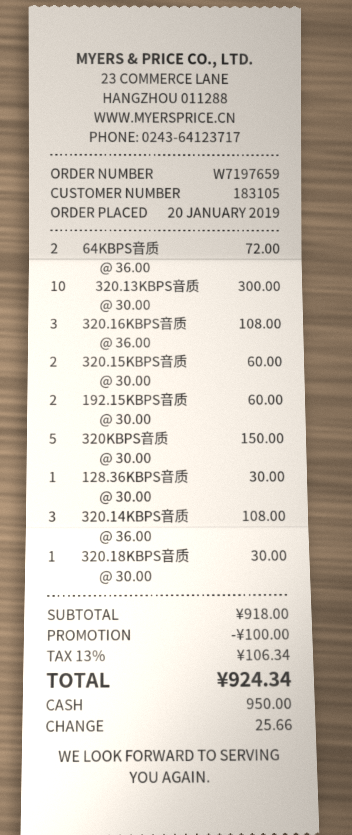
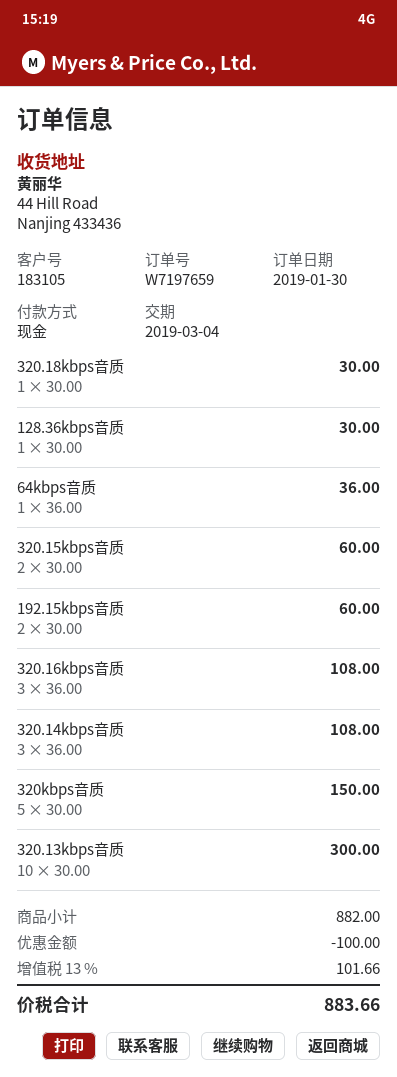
order date: 2019-01-20 -> 2019-01-30
64KBPS音质: 2 x 36.00 = 72.00 -> 1 x 36.00 = 36.00
subtotal: 918.00 -> 882.00
tax: 13% = 106.34 -> 13% = 101.66
total: 924.34 -> 883.66

